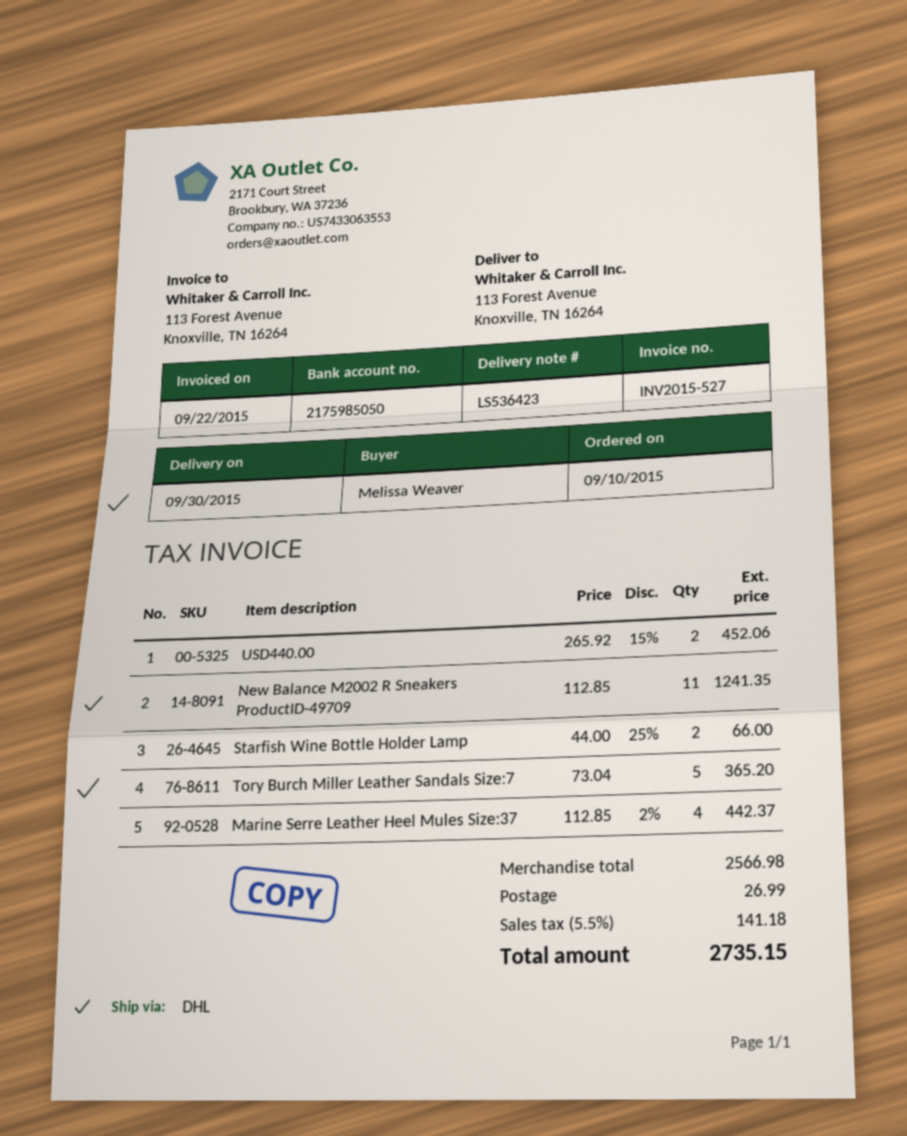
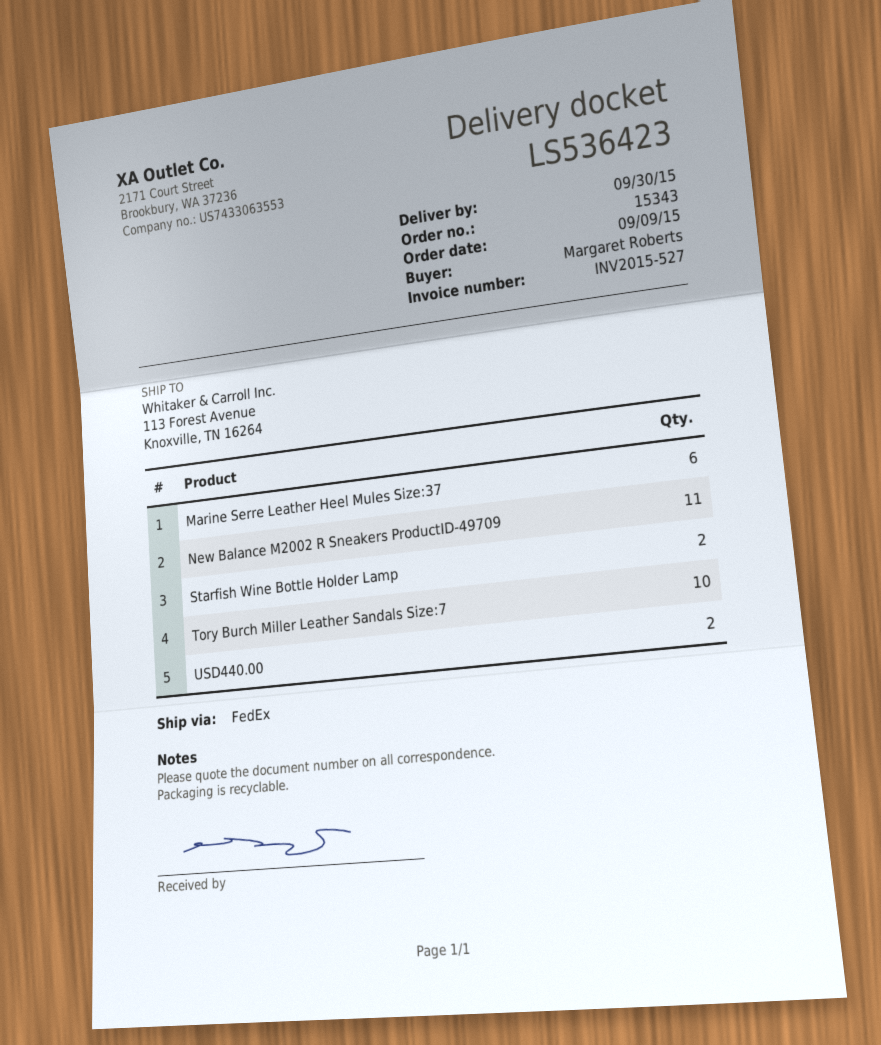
order date: 2015-09-10 -> 2015-09-09
ordered by: Melissa Weaver -> Margaret Roberts
shipping method: DHL -> FedEx
Tory Burch Miller Leather Sandals Size:7: 5 -> 10
Marine Serre Leather Heel Mules Size:37: 4 -> 6

